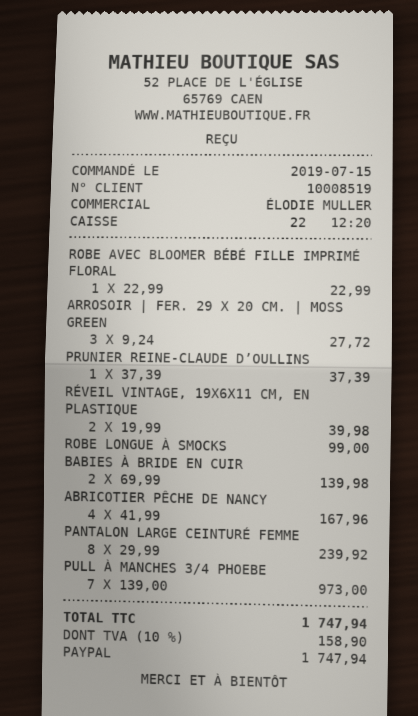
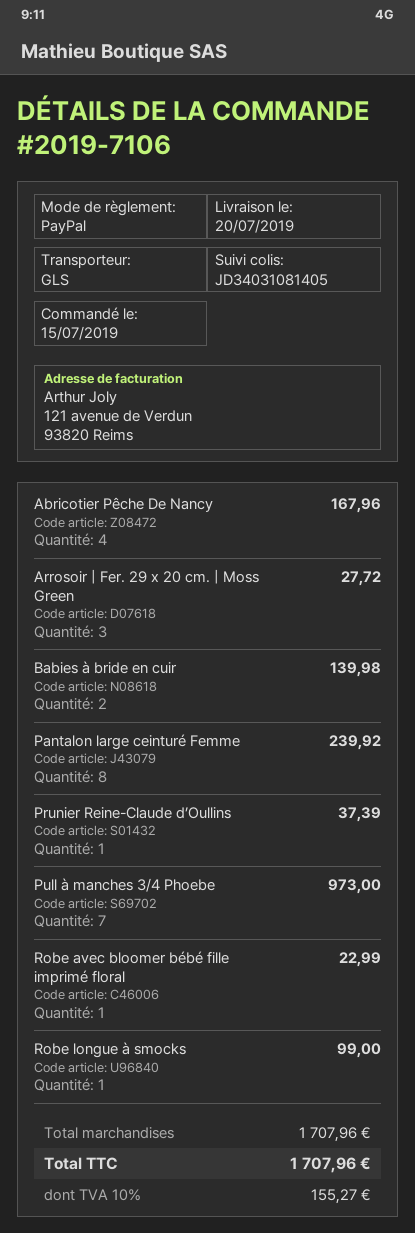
RÉVEIL VINTAGE, 19X6X11 CM, EN PLASTIQUE: 2 for 39.98 -> none
tax: 10% = 158.90 -> 10% = 155.27
total: 1747.94 -> 1707.96

